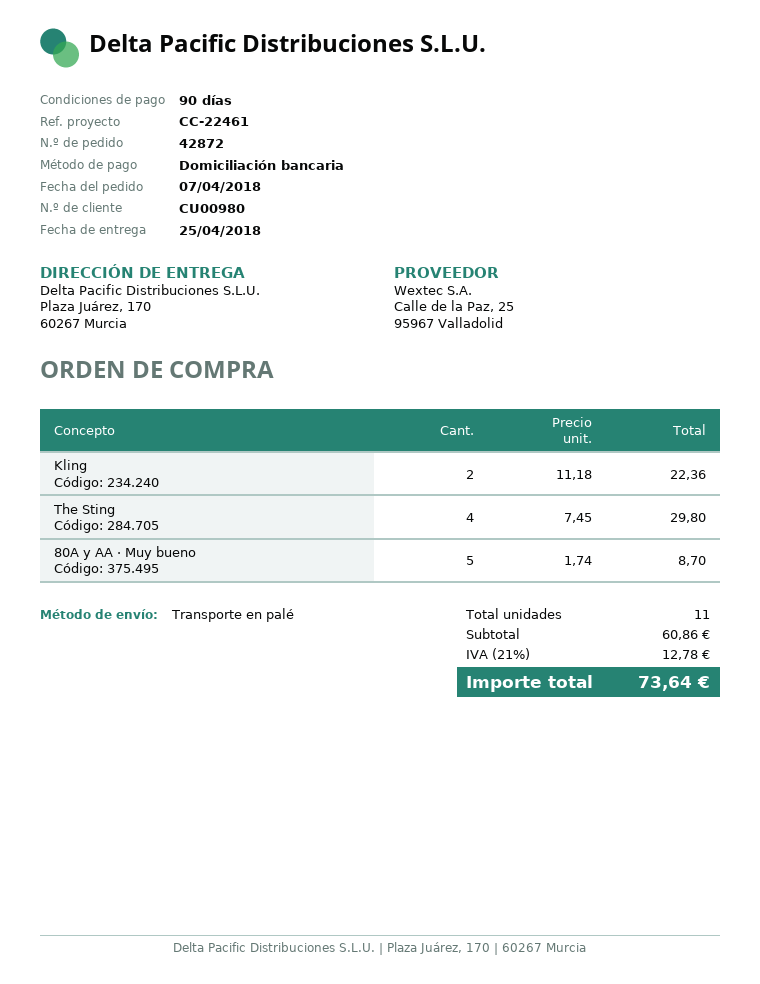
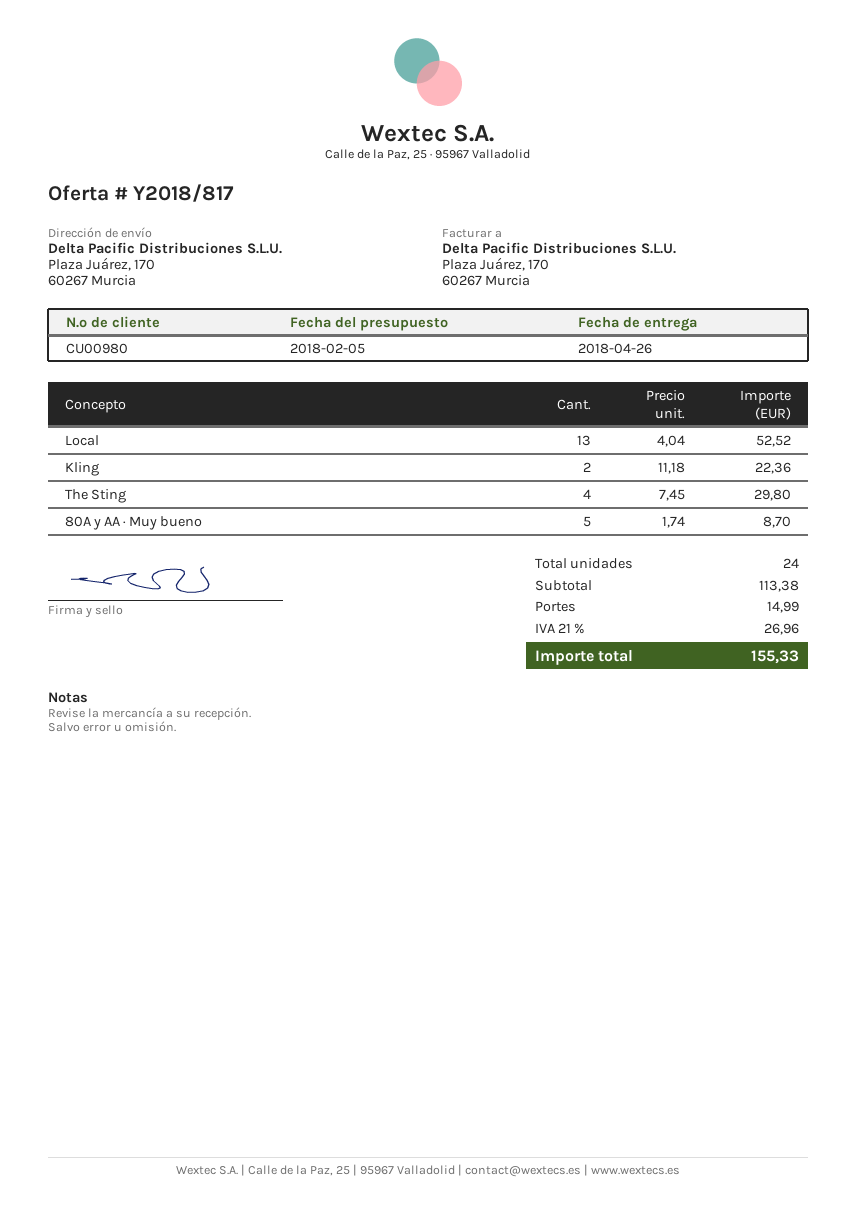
delivery date: 2018-04-25 -> 2018-04-26
Local: none -> 13 x 4.04 = 52.52
total quantity: 11 -> 24
subtotal: 60.86 -> 113.38
shipping: none -> 14.99
tax: 21% = 12.78 -> 21% = 26.96
total: 73.64 -> 155.33

